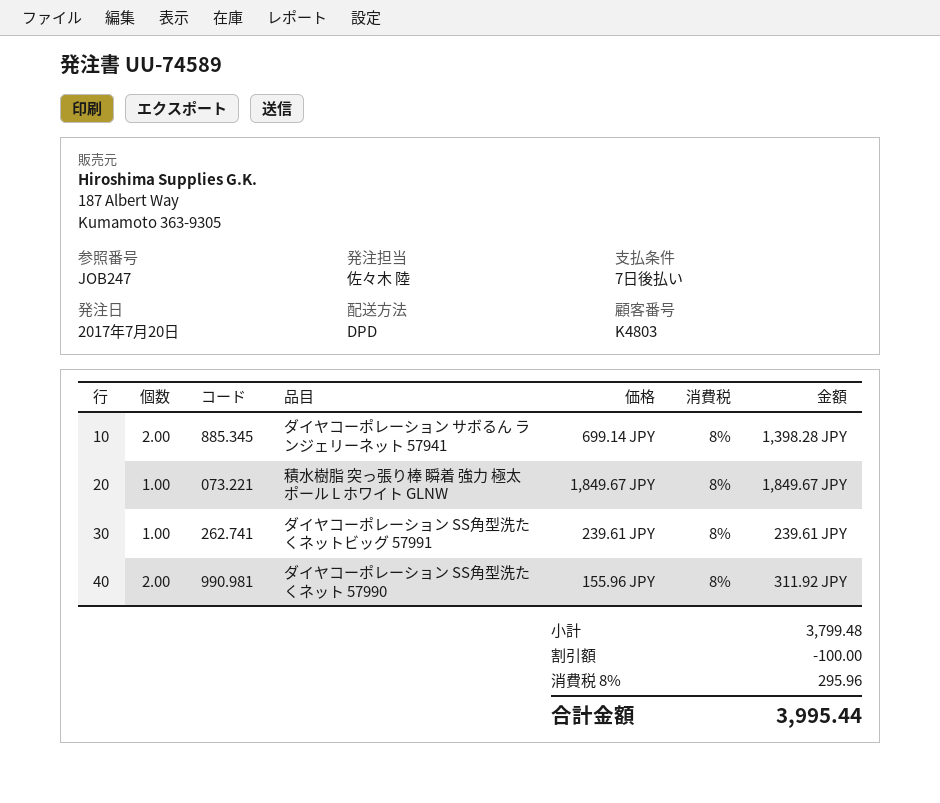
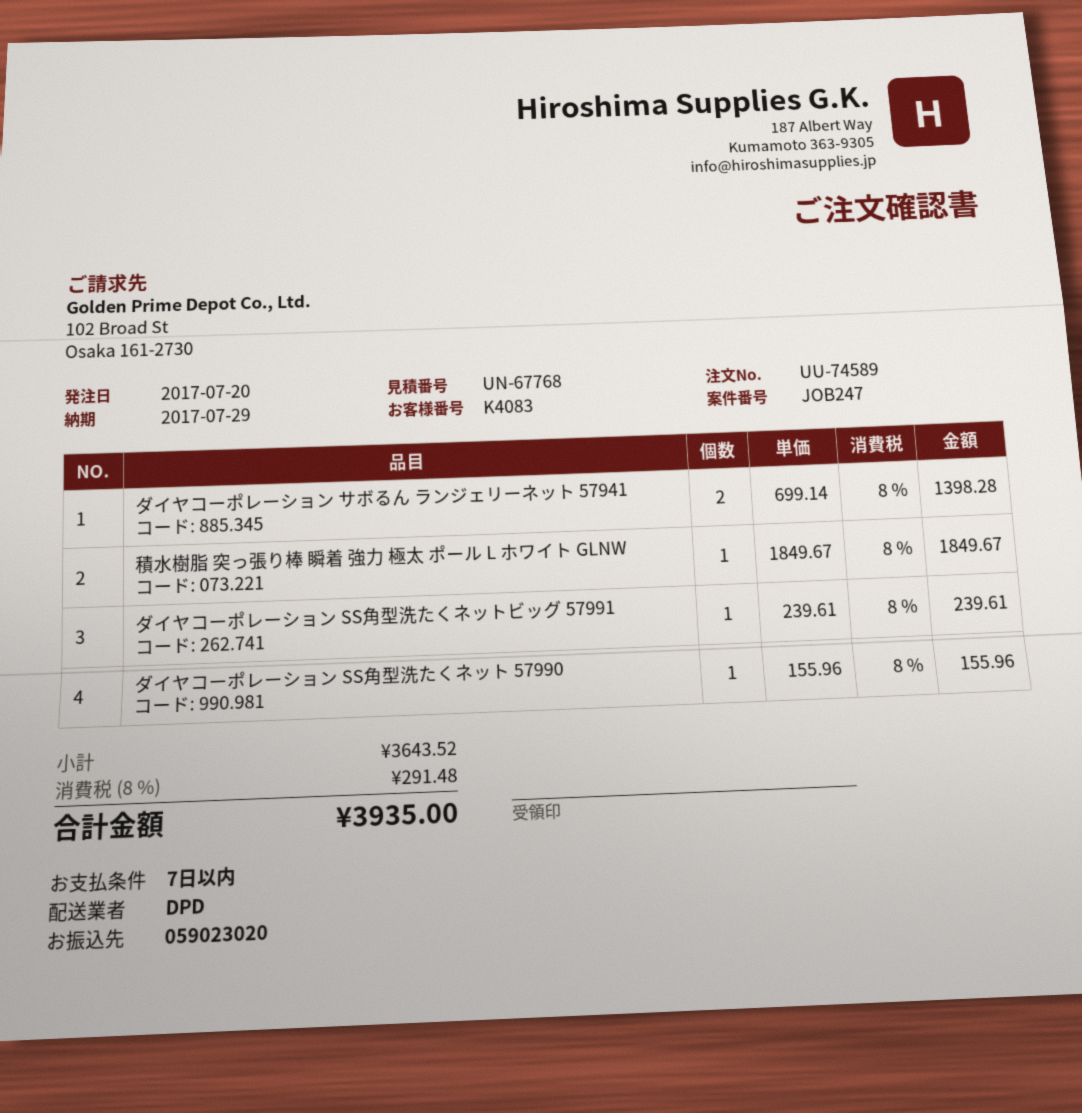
customer number: K4803 -> K4083
ダイヤコーポレーション SS角型洗たくネット 57990: 2 x 155.96 = 311.92 -> 1 x 155.96 = 155.96
subtotal: 3799.48 -> 3643.52
discount: 100.00 -> none
tax: 8% = 295.96 -> 8% = 291.48
total: 3995.44 -> 3935.00

